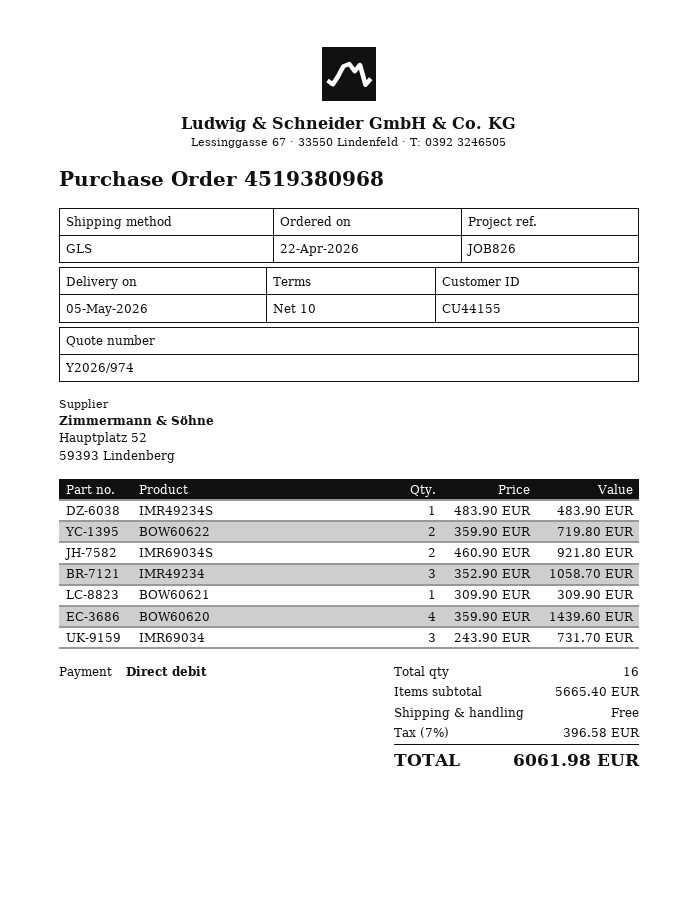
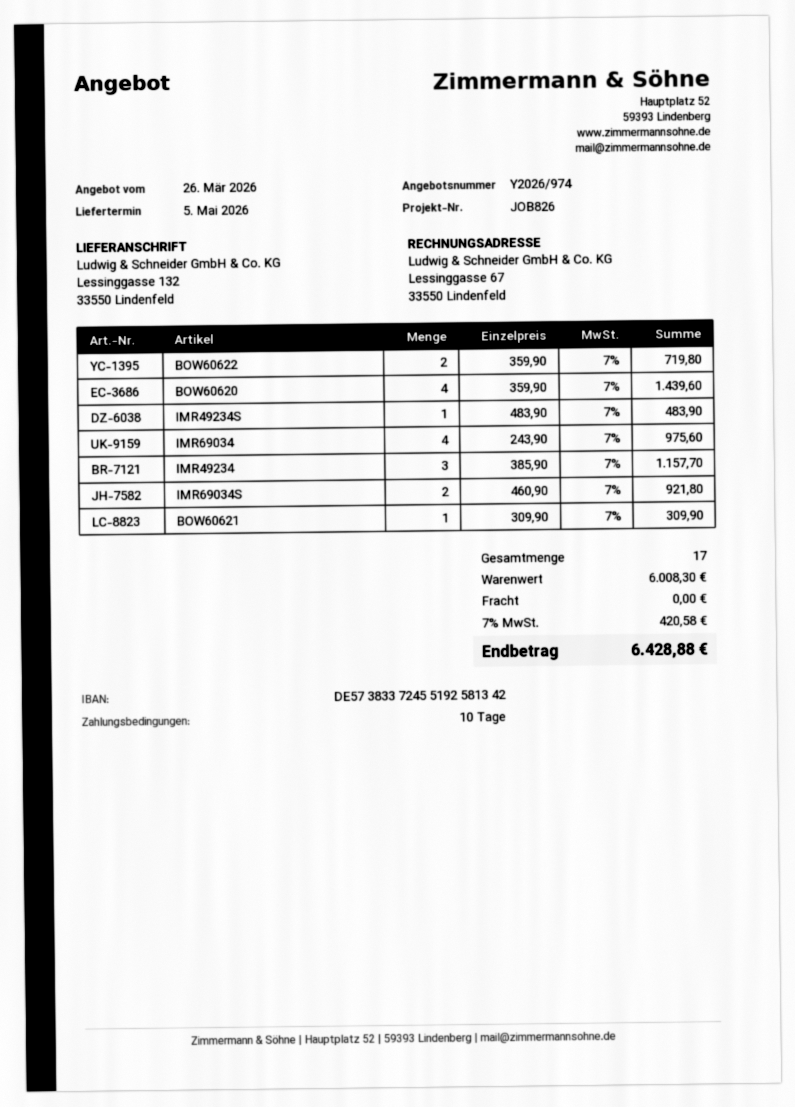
IMR49234: 3 x 352.90 = 1058.70 -> 3 x 385.90 = 1157.70
IMR69034: 3 x 243.90 = 731.70 -> 4 x 243.90 = 975.60
total quantity: 16 -> 17
subtotal: 5665.40 -> 6008.30
tax: 7% = 396.58 -> 7% = 420.58
total: 6061.98 -> 6428.88

